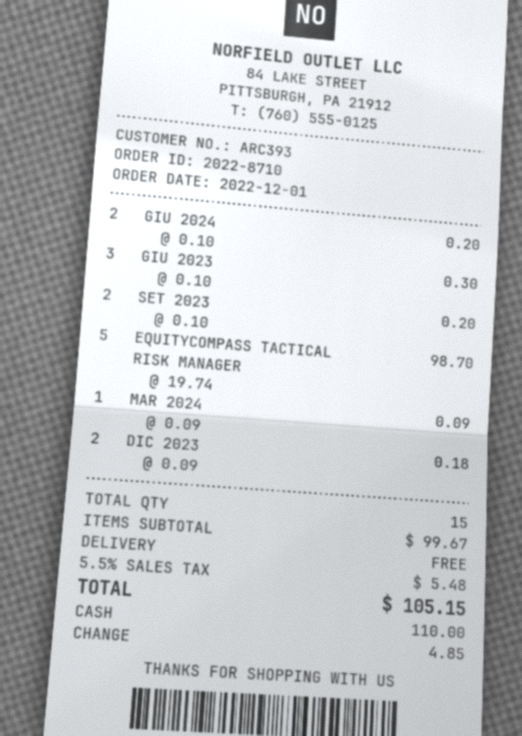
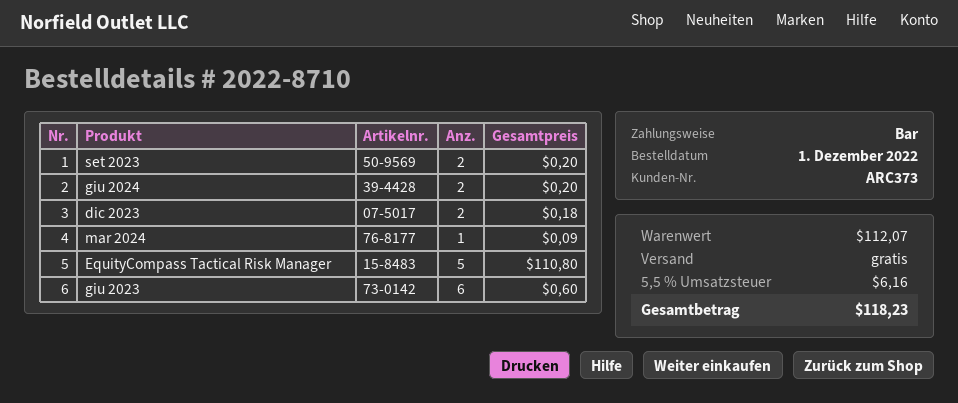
customer number: ARC393 -> ARC373
GIU 2023: 3 for 0.30 -> 6 for 0.60
EQUITYCOMPASS TACTICAL RISK MANAGER: 5 for 98.70 -> 5 for 110.80
subtotal: 99.67 -> 112.07
tax: 5.5% = 5.48 -> 5.5% = 6.16
total: 105.15 -> 118.23

